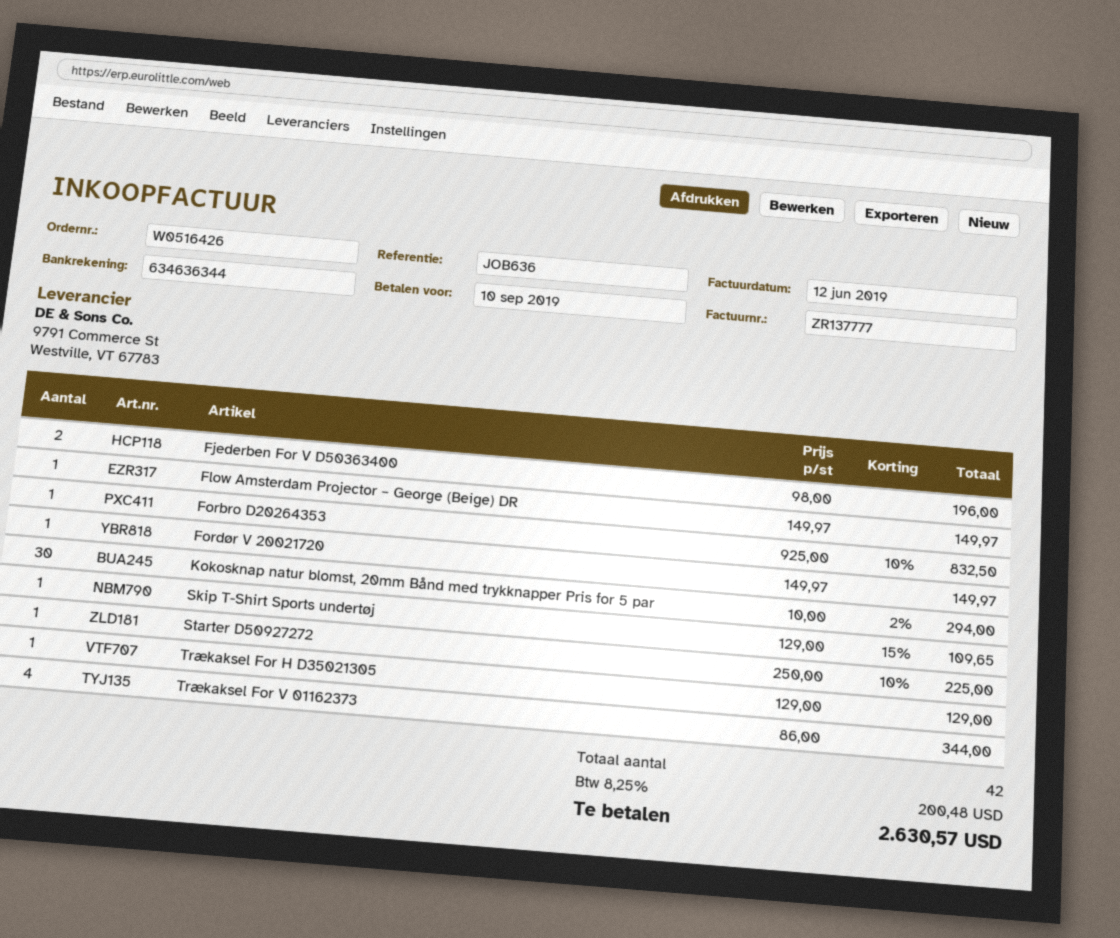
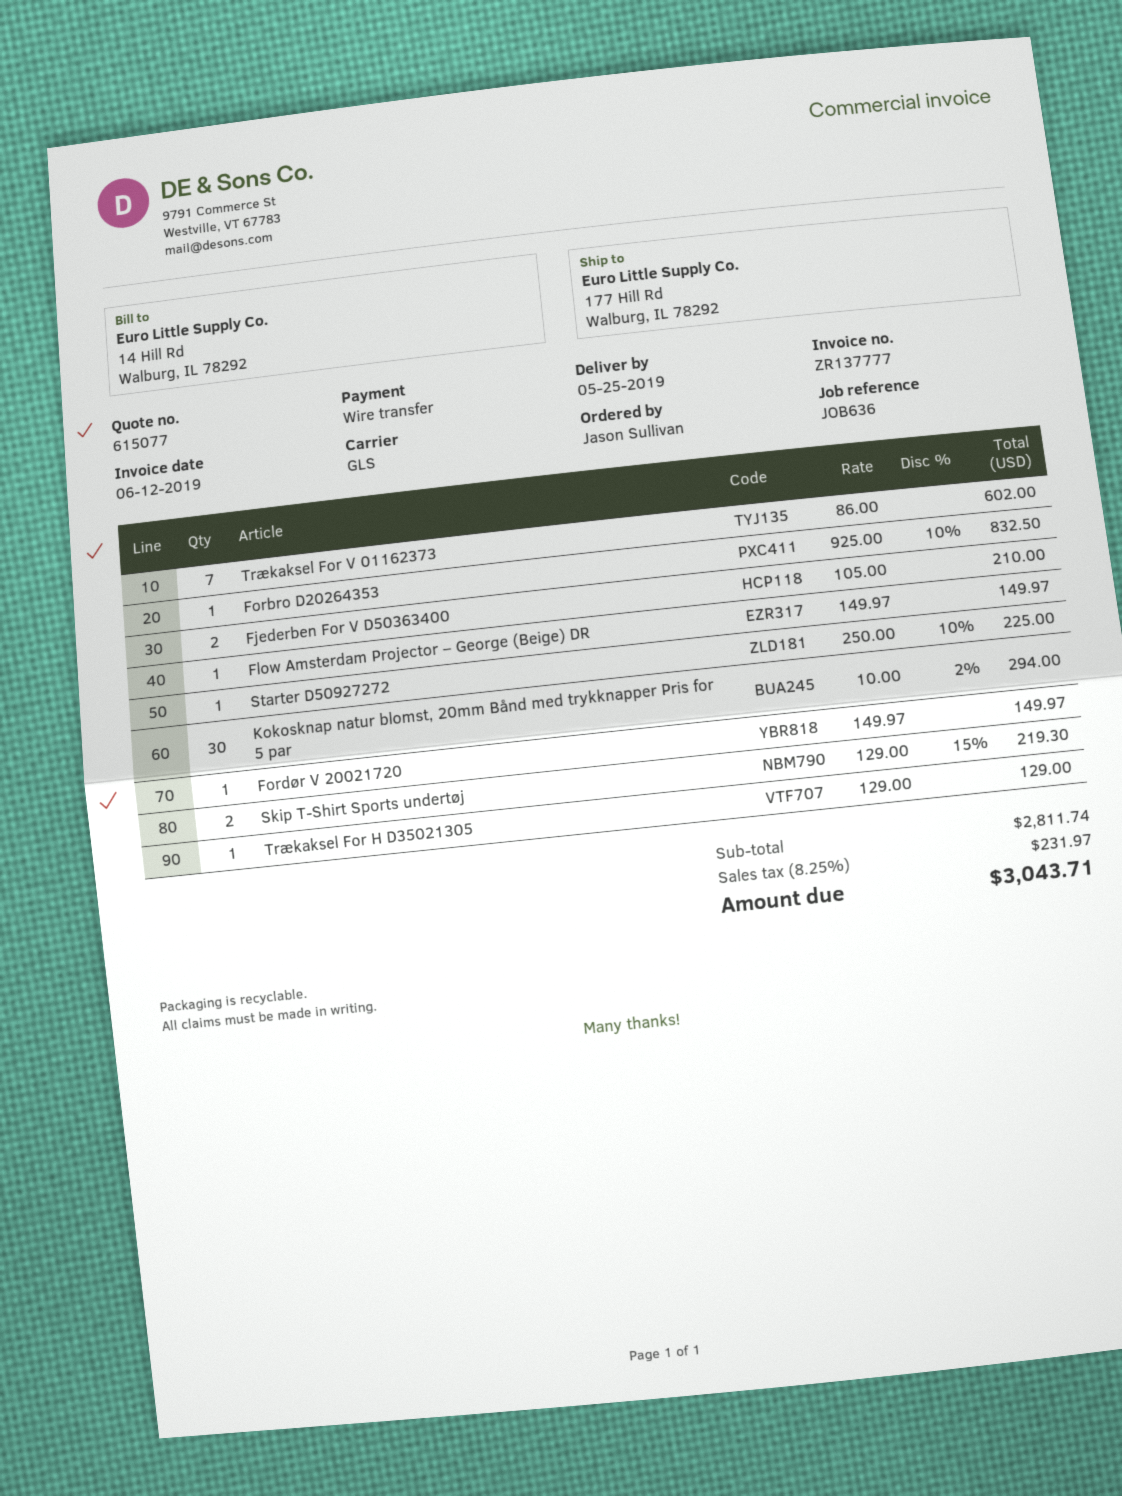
Fjederben For V D50363400: 2 x 98.00 = 196.00 -> 2 x 105.00 = 210.00
Skip T-Shirt Sports undertøj: 1 x 129.00 - 15% = 109.65 -> 2 x 129.00 - 15% = 219.30
Trækaksel For V 01162373: 4 x 86.00 = 344.00 -> 7 x 86.00 = 602.00
tax: 8.25% = 200.48 -> 8.25% = 231.97
total: 2630.57 -> 3043.71

